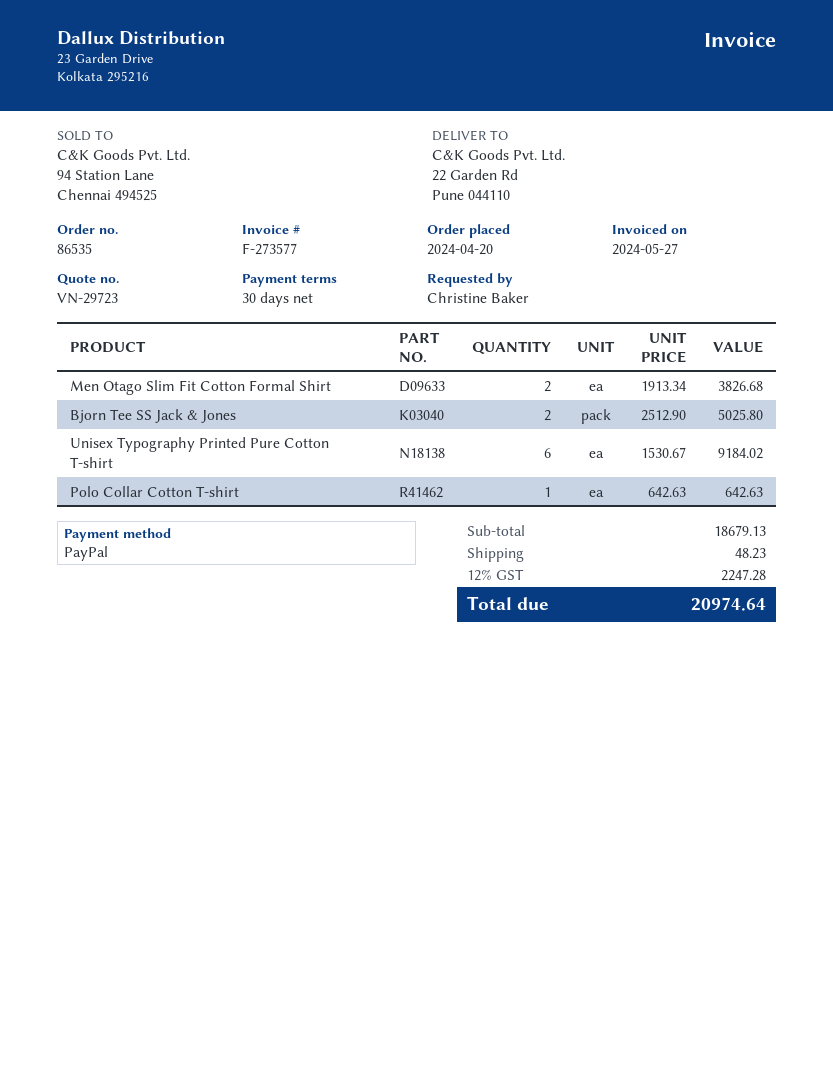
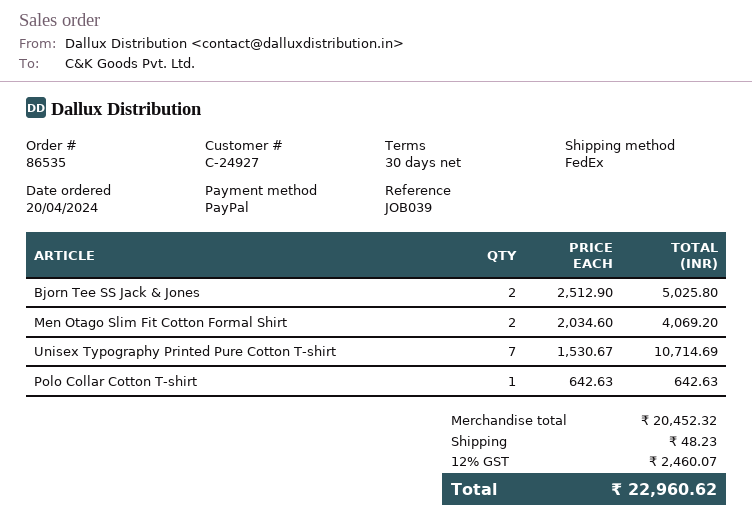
Men Otago Slim Fit Cotton Formal Shirt: 2 x 1913.34 = 3826.68 -> 2 x 2034.60 = 4069.20
Unisex Typography Printed Pure Cotton T-shirt: 6 x 1530.67 = 9184.02 -> 7 x 1530.67 = 10714.69
subtotal: 18679.13 -> 20452.32
tax: 12% = 2247.28 -> 12% = 2460.07
total: 20974.64 -> 22960.62

